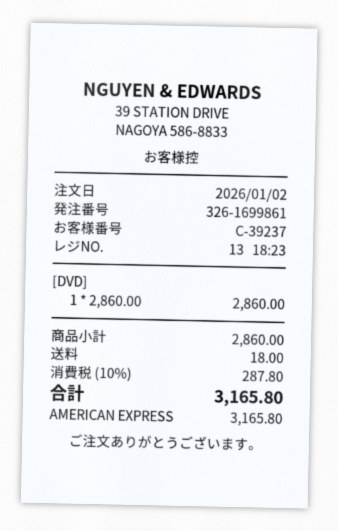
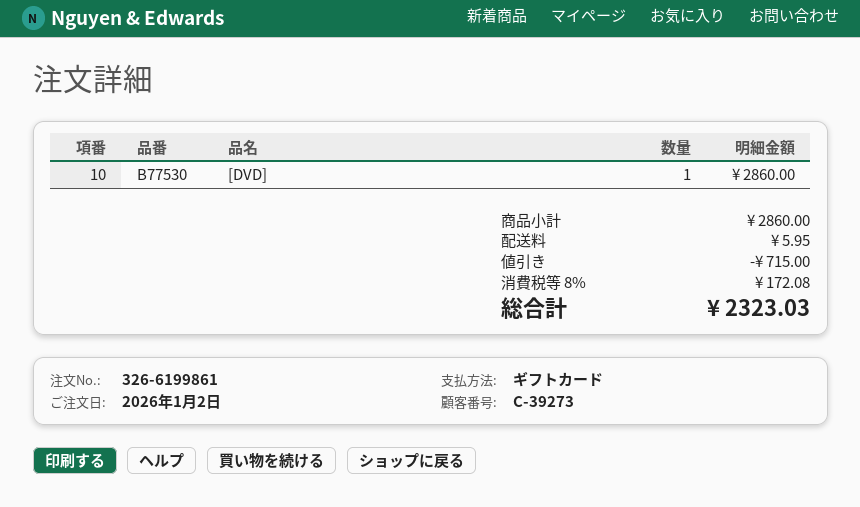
order number: 326-1699861 -> 326-6199861
customer number: C-39237 -> C-39273
payment method: American Express -> gift card
discount: none -> 715.00
shipping: 18.00 -> 5.95
tax: 10% = 287.80 -> 8% = 172.08
total: 3165.80 -> 2323.03

